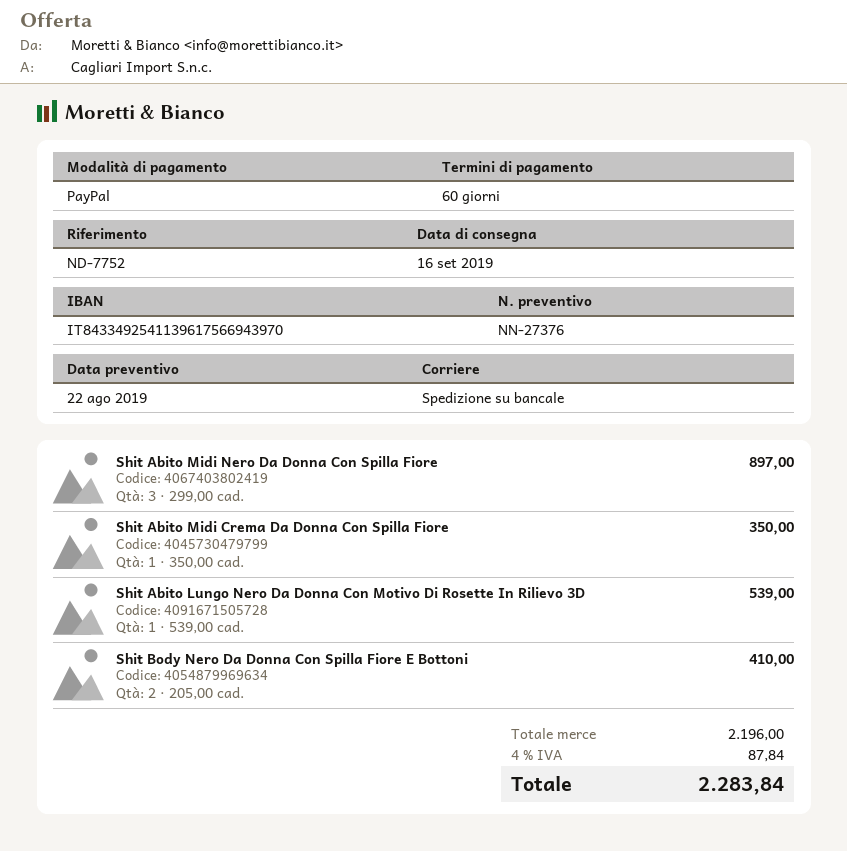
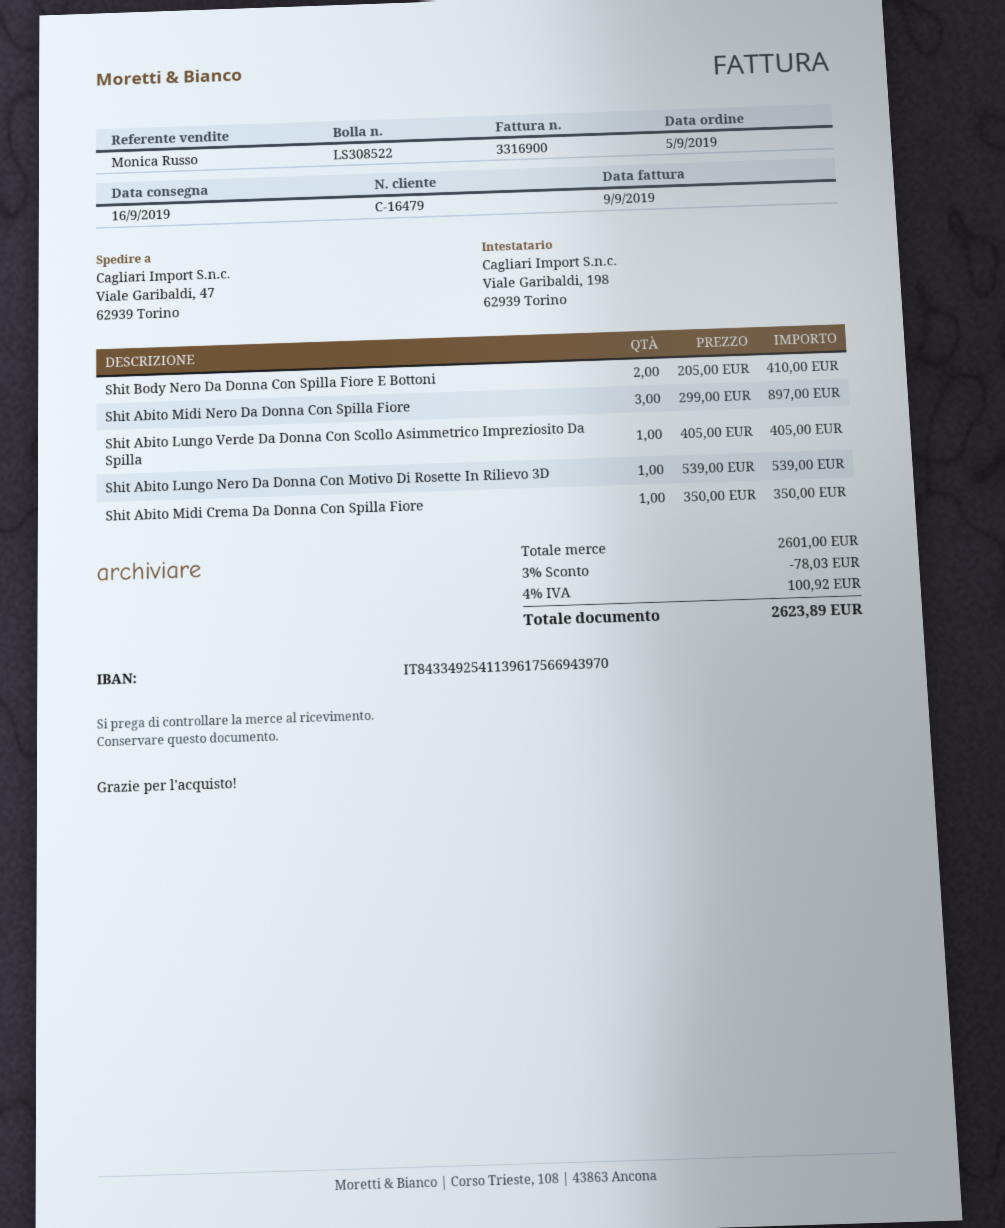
Shit Abito Lungo Verde Da Donna Con Scollo Asimmetrico Impreziosito Da Spilla: none -> 1 x 405.00 = 405.00
subtotal: 2196.00 -> 2601.00
discount: none -> 3% = 78.03
tax: 4% = 87.84 -> 4% = 100.92
total: 2283.84 -> 2623.89

